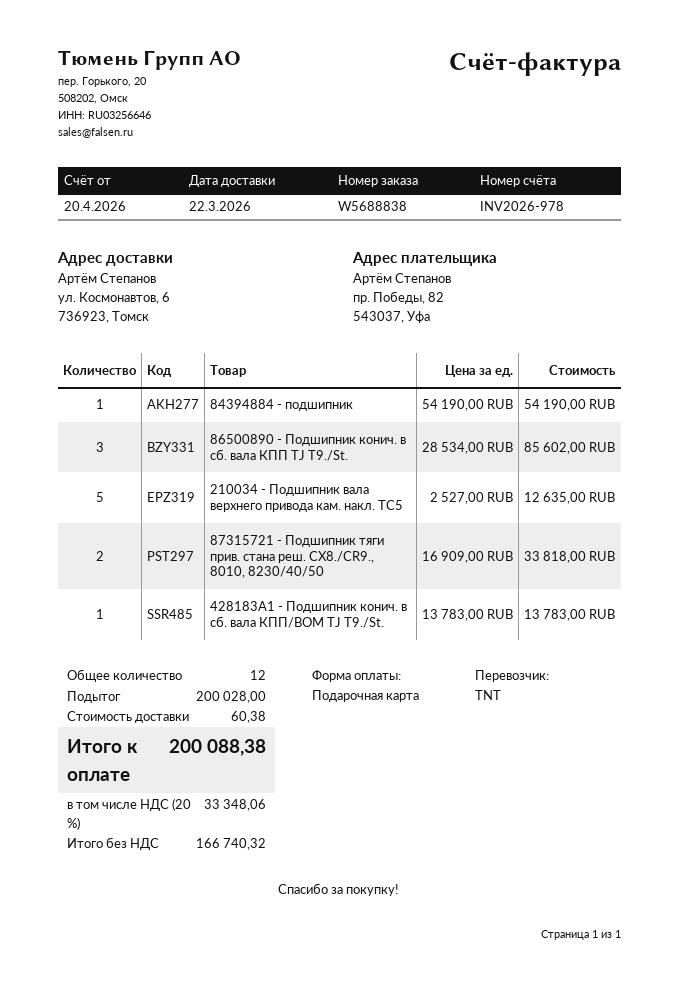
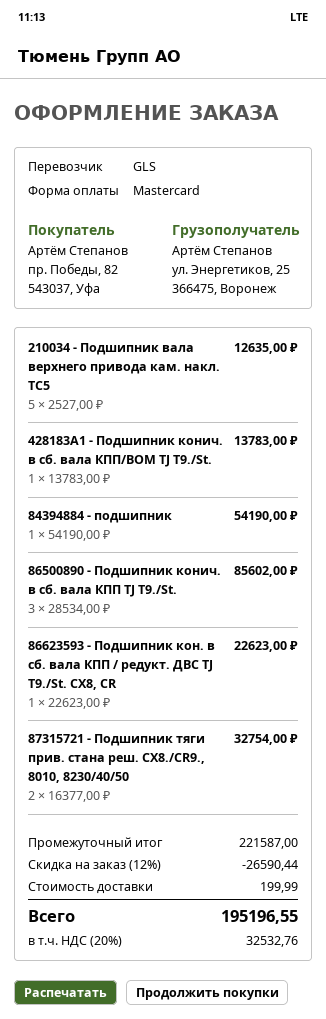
payment method: gift card -> Mastercard
shipping method: TNT -> GLS
ship to: ул. Космонавтов, 6, 736923, Томск -> ул. Энергетиков, 25, 366475, Воронеж
87315721 - Подшипник тяги прив. стана реш. CX8./CR9., 8010, 8230/40/50: 2 x 16909.00 = 33818.00 -> 2 x 16377.00 = 32754.00
86623593 - Подшипник кон. в сб. вала КПП / редукт. ДВС TJ T9./St. CX8, CR: none -> 1 x 22623.00 = 22623.00
subtotal: 200028.00 -> 221587.00
discount: none -> 12% = 26590.44
shipping: 60.38 -> 199.99
tax: 20% = 33348.06 -> 20% = 32532.76
total: 200088.38 -> 195196.55

